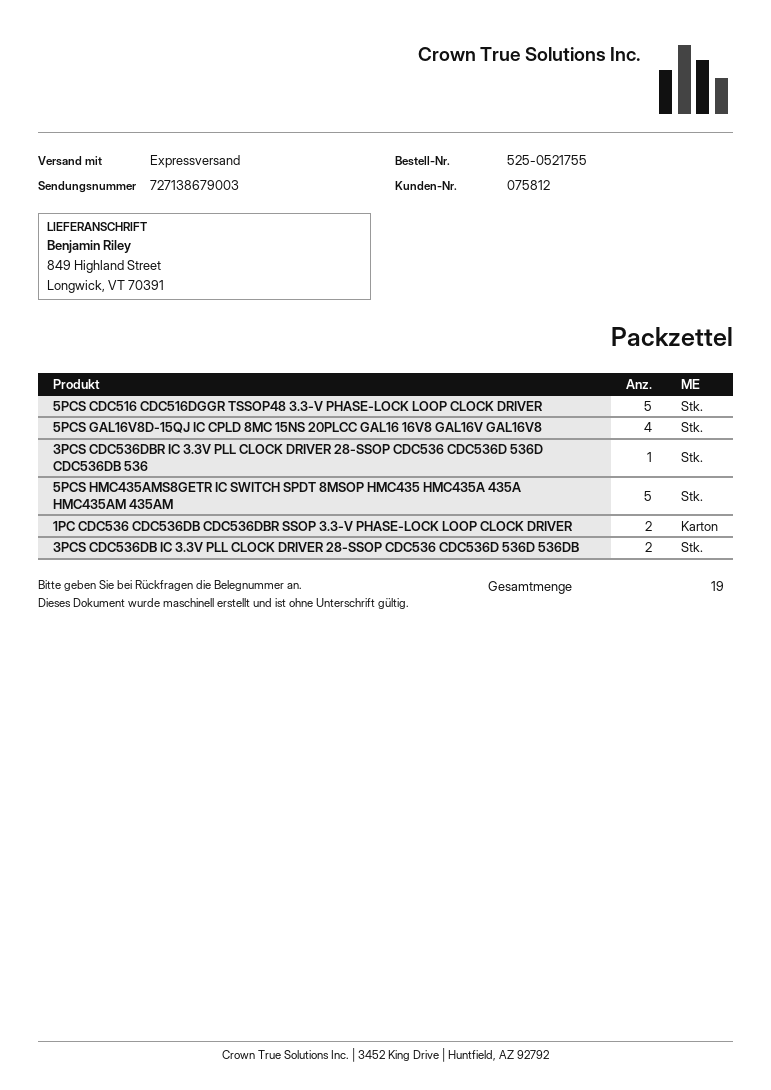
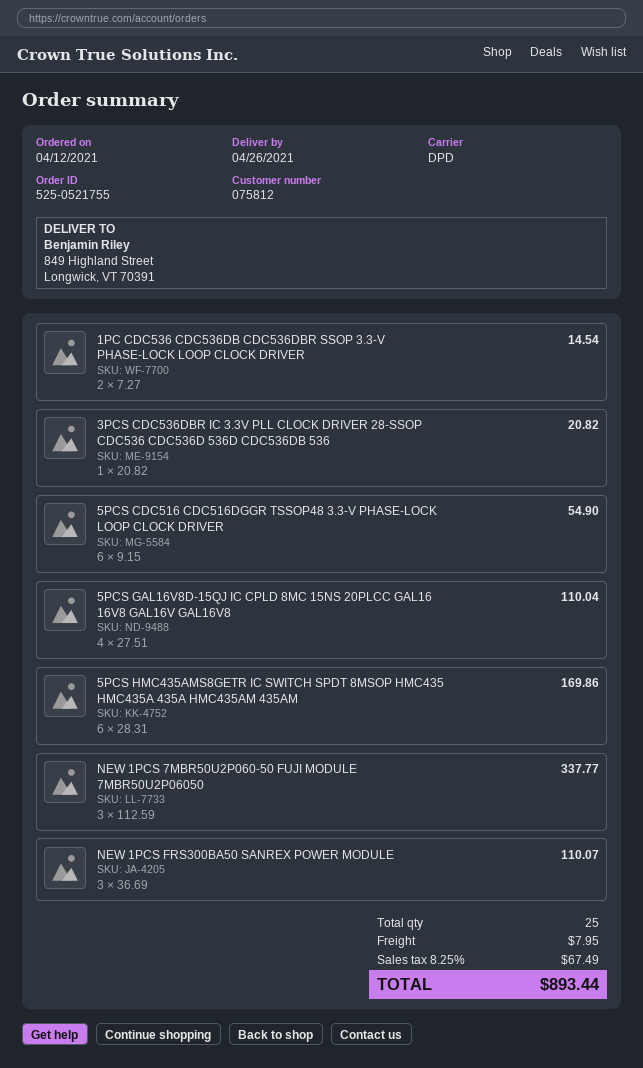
shipping method: express -> DPD
5PCS CDC516 CDC516DGGR TSSOP48 3.3-V PHASE-LOCK LOOP CLOCK DRIVER: 5 -> 6
5PCS HMC435AMS8GETR IC SWITCH SPDT 8MSOP HMC435 HMC435A 435A HMC435AM 435AM: 5 -> 6
3PCS CDC536DB IC 3.3V PLL CLOCK DRIVER 28-SSOP CDC536 CDC536D 536D 536DB: 2 -> none
NEW 1PCS 7MBR50U2P060-50 FUJI MODULE 7MBR50U2P06050: none -> 3
NEW 1PCS FRS300BA50 SANREX POWER MODULE: none -> 3
total quantity: 19 -> 25

